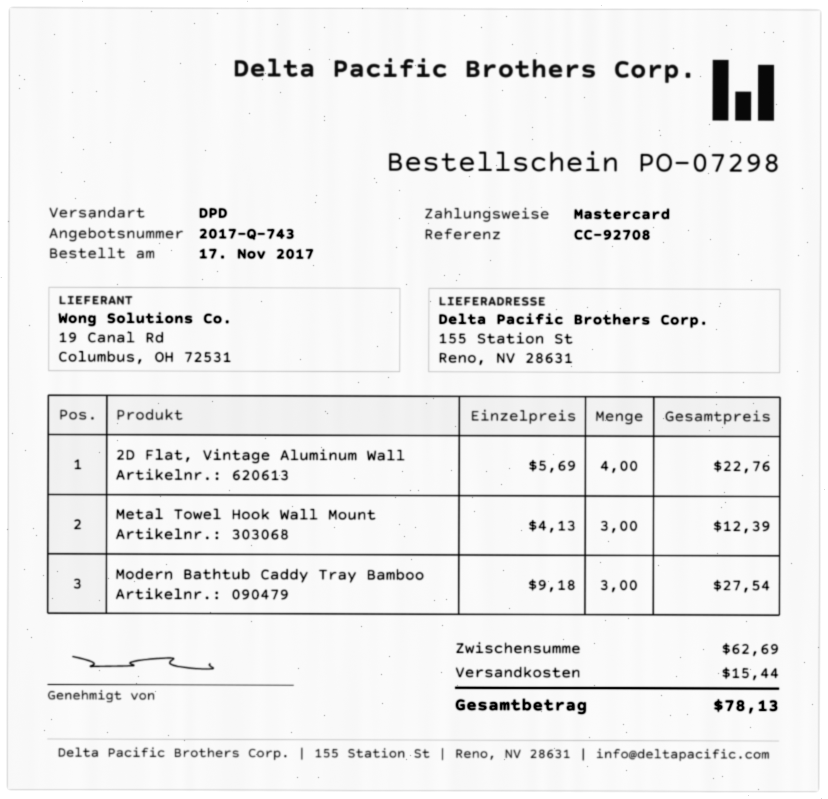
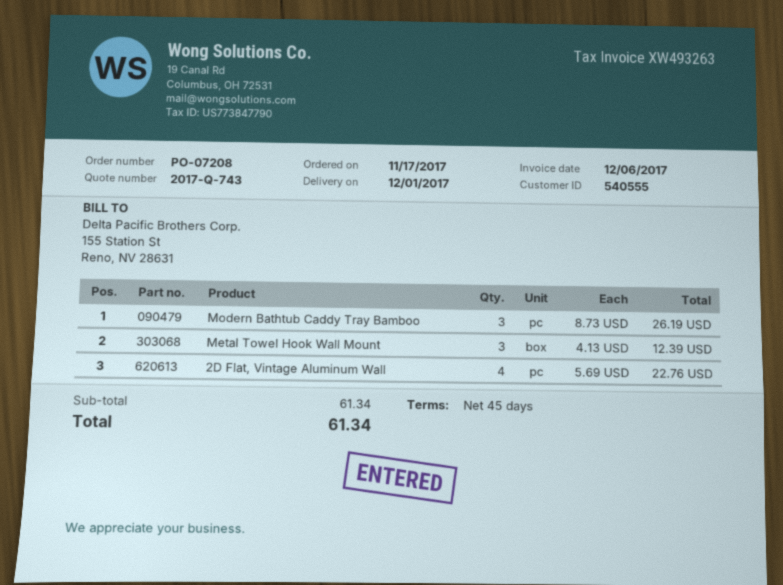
order number: PO-07298 -> PO-07208
Modern Bathtub Caddy Tray Bamboo: 3 x 9.18 = 27.54 -> 3 x 8.73 = 26.19
subtotal: 62.69 -> 61.34
shipping: 15.44 -> none
total: 78.13 -> 61.34

